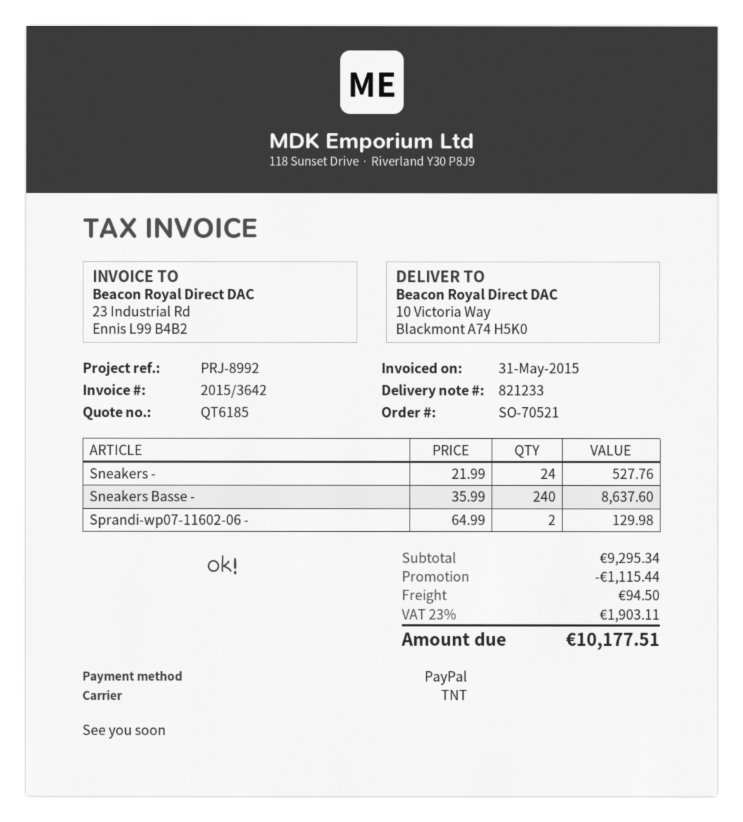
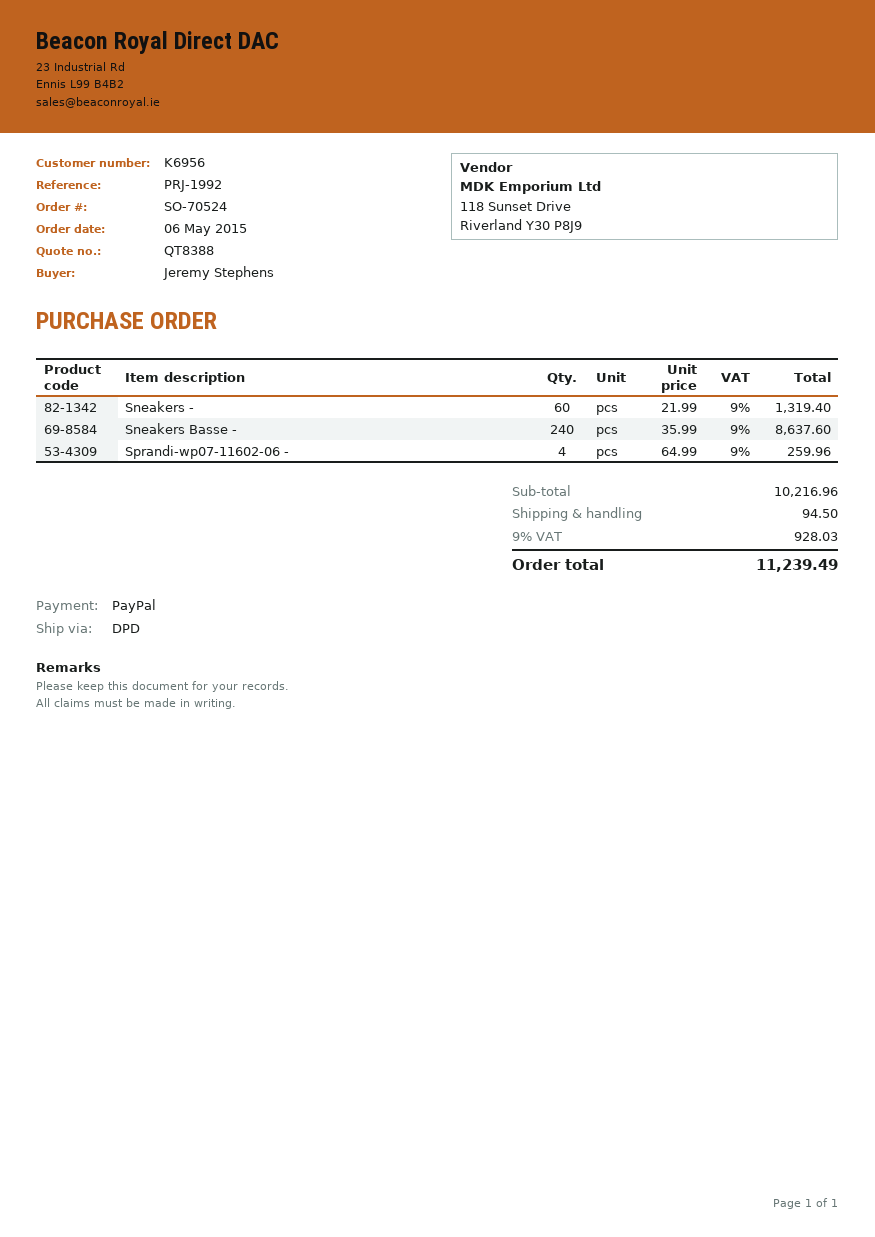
quote number: QT6185 -> QT8388
order number: SO-70521 -> SO-70524
reference: PRJ-8992 -> PRJ-1992
shipping method: TNT -> DPD
Sneakers -: 24 x 21.99 = 527.76 -> 60 x 21.99 = 1319.40
Sprandi-wp07-11602-06 -: 2 x 64.99 = 129.98 -> 4 x 64.99 = 259.96
subtotal: 9295.34 -> 10216.96
discount: 1115.44 -> none
tax: 23% = 1903.11 -> 9% = 928.03
total: 10177.51 -> 11239.49

